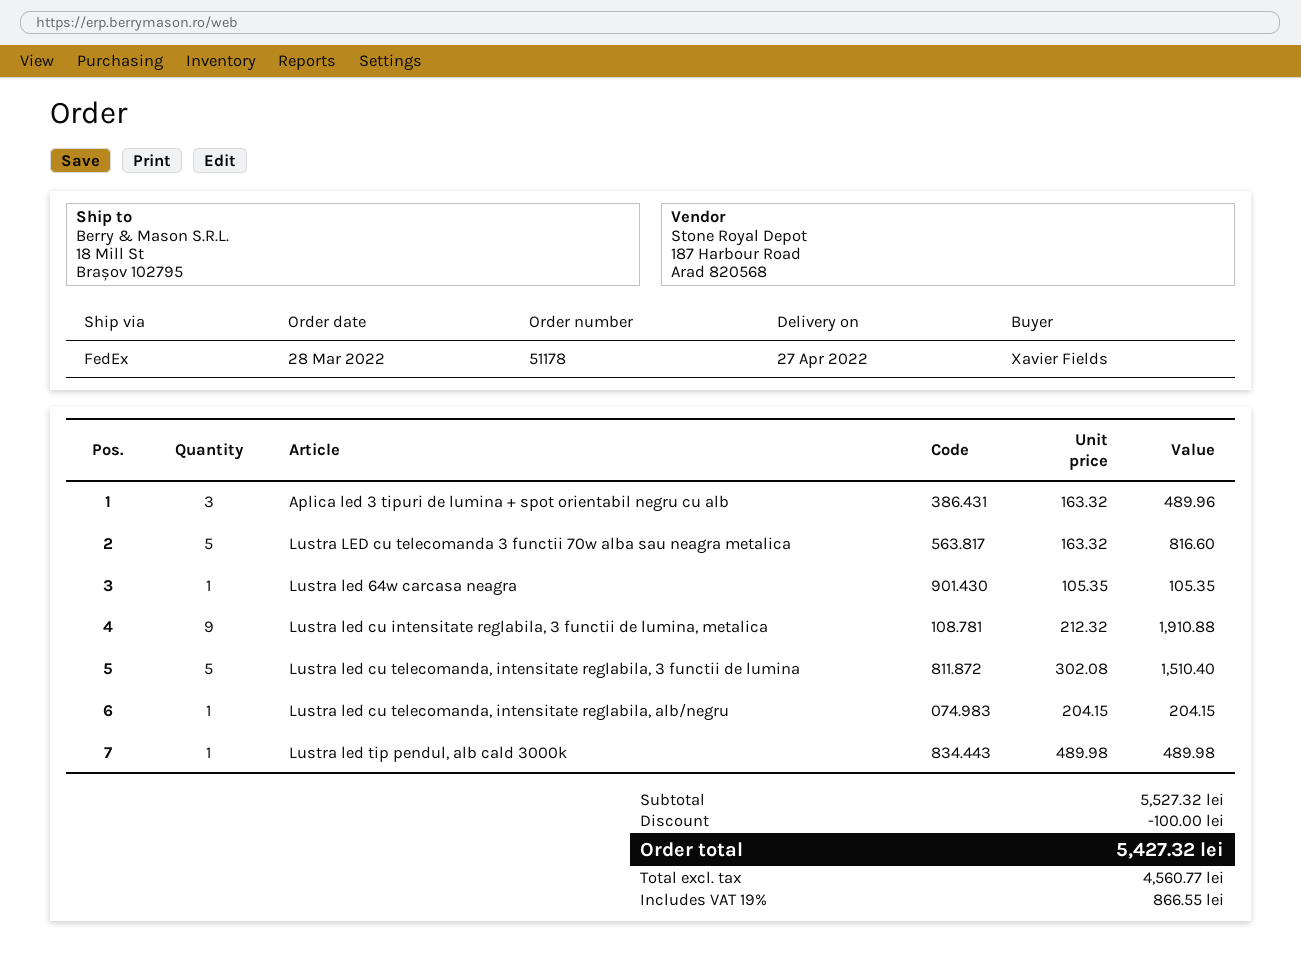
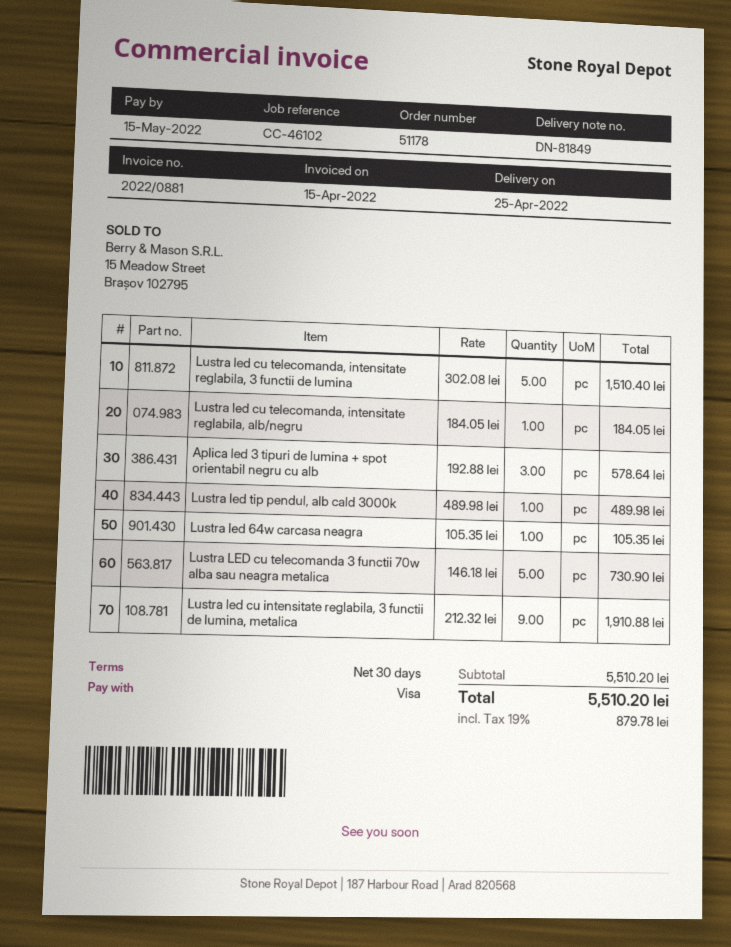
delivery date: 2022-04-27 -> 2022-04-25
Aplica led 3 tipuri de lumina + spot orientabil negru cu alb: 3 x 163.32 = 489.96 -> 3 x 192.88 = 578.64
Lustra LED cu telecomanda 3 functii 70w alba sau neagra metalica: 5 x 163.32 = 816.60 -> 5 x 146.18 = 730.90
Lustra led cu telecomanda, intensitate reglabila, alb/negru: 1 x 204.15 = 204.15 -> 1 x 184.05 = 184.05
subtotal: 5527.32 -> 5510.20
discount: 100.00 -> none
tax: 19% = 866.55 -> 19% = 879.78
total: 5427.32 -> 5510.20

